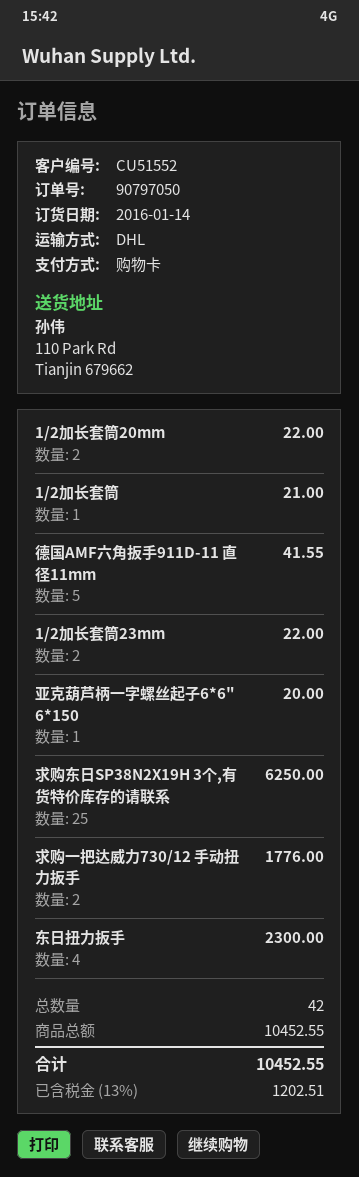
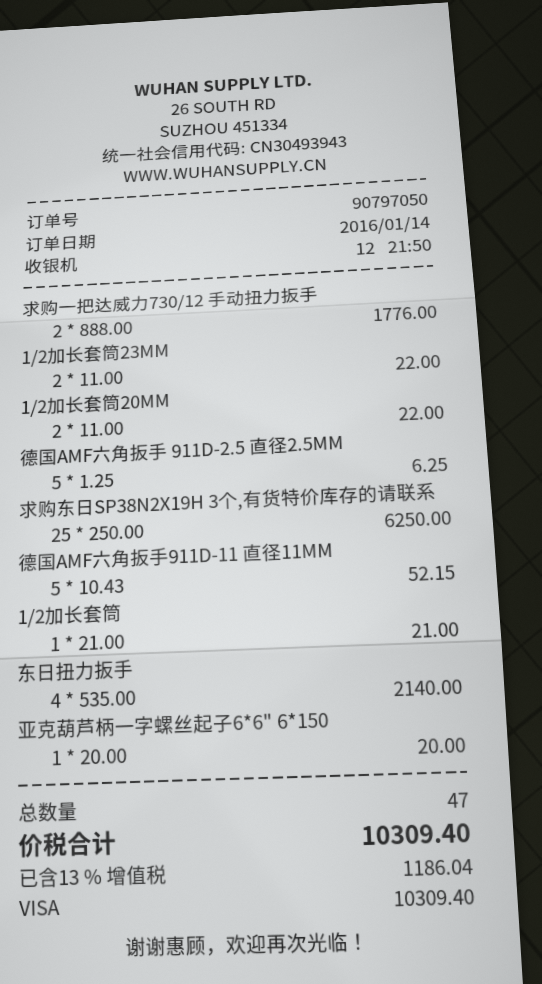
payment method: gift card -> Visa
德国AMF六角扳手911D-11 直径11mm: 5 for 41.55 -> 5 for 52.15
东日扭力扳手: 4 for 2300.00 -> 4 for 2140.00
德国AMF六角扳手 911D-2.5 直径2.5MM: none -> 5 for 6.25
total quantity: 42 -> 47
tax: 13% = 1202.51 -> 13% = 1186.04
total: 10452.55 -> 10309.40

